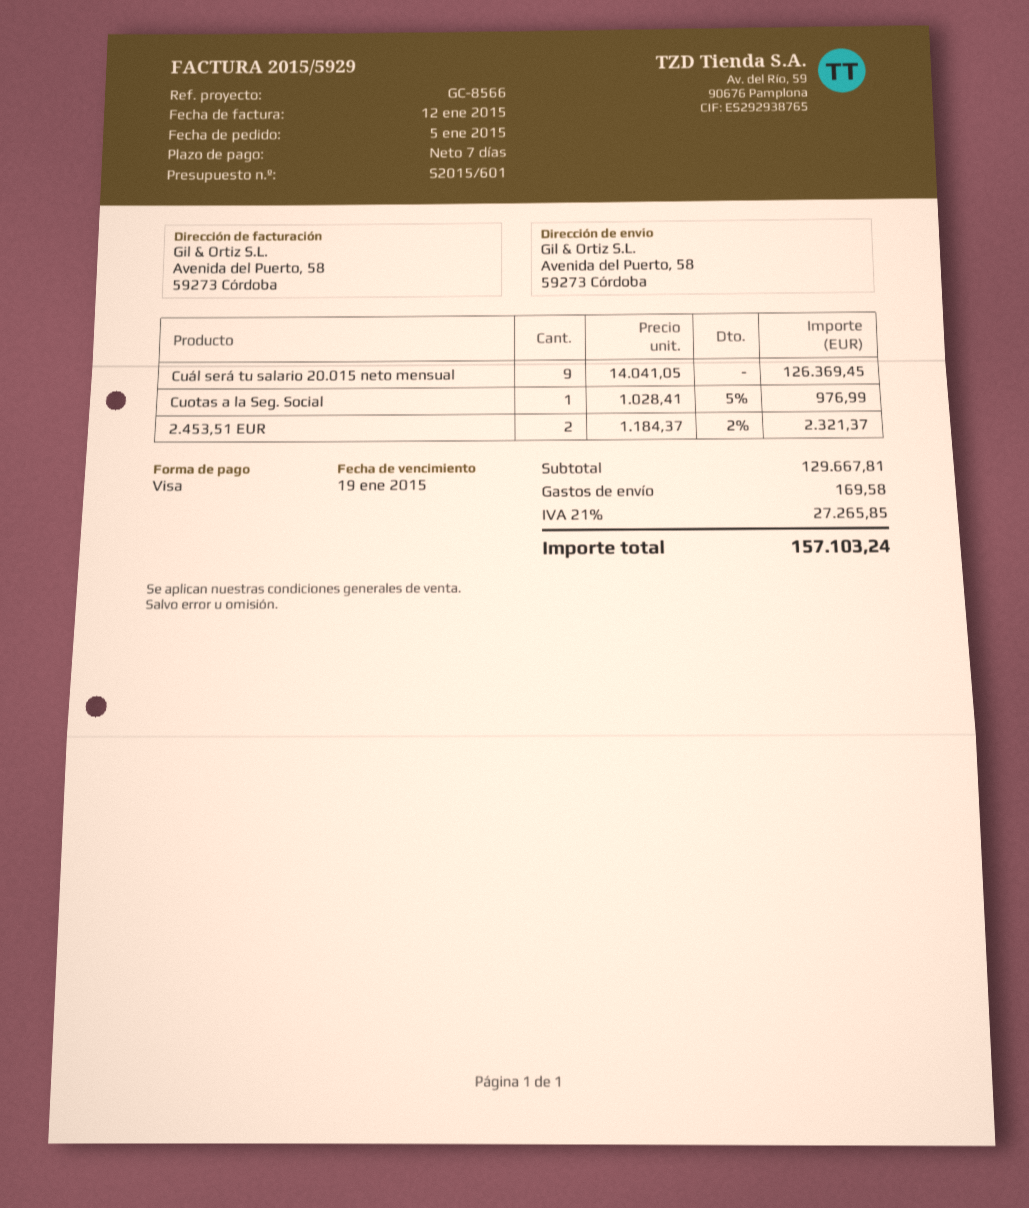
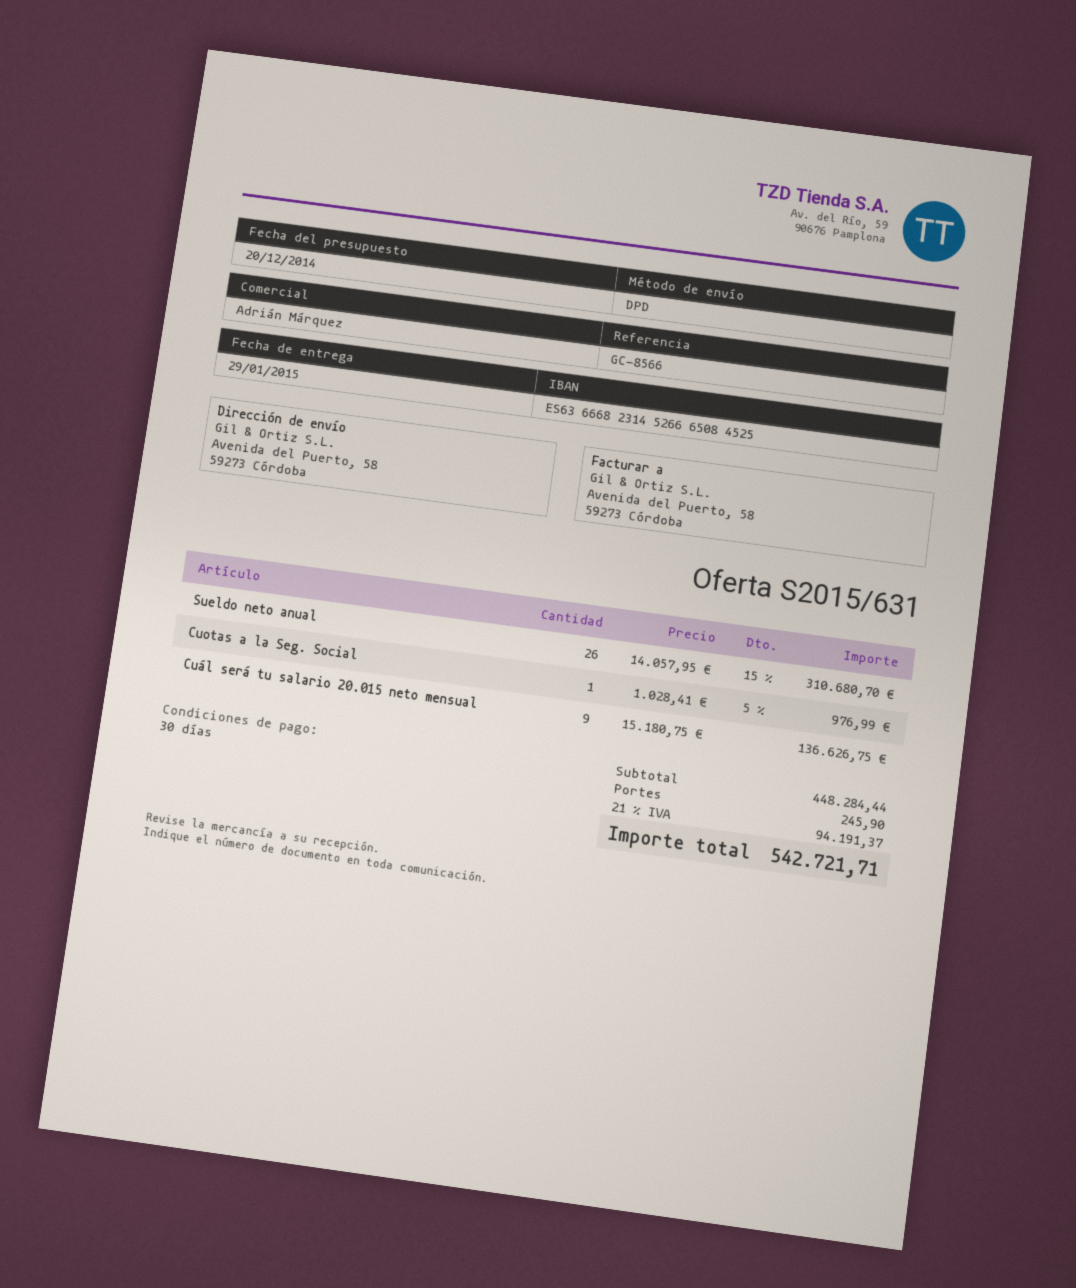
quote number: S2015/601 -> S2015/631
payment terms: 7 days -> 30 days
Cuál será tu salario 20.015 neto mensual: 9 x 14041.05 = 126369.45 -> 9 x 15180.75 = 136626.75
2.453,51 EUR: 2 x 1184.37 - 2% = 2321.37 -> none
Sueldo neto anual: none -> 26 x 14057.95 - 15% = 310680.70
subtotal: 129667.81 -> 448284.44
shipping: 169.58 -> 245.90
tax: 21% = 27265.85 -> 21% = 94191.37
total: 157103.24 -> 542721.71

